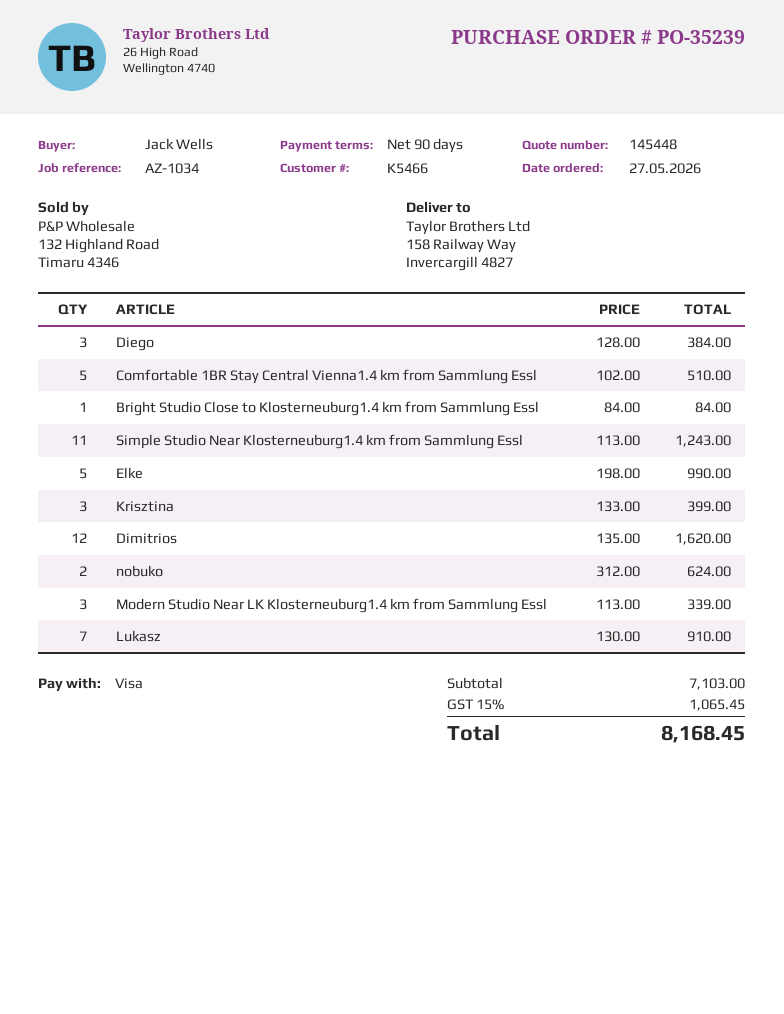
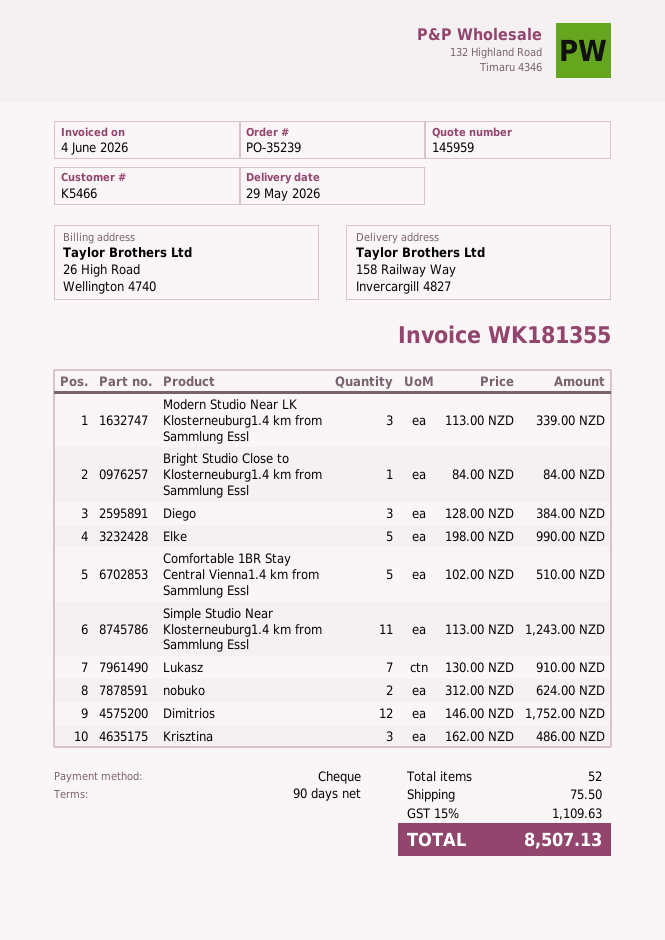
quote number: 145448 -> 145959
payment method: Visa -> cheque
Krisztina: 3 x 133.00 = 399.00 -> 3 x 162.00 = 486.00
Dimitrios: 12 x 135.00 = 1620.00 -> 12 x 146.00 = 1752.00
shipping: none -> 75.50
tax: 15% = 1065.45 -> 15% = 1109.63
total: 8168.45 -> 8507.13

